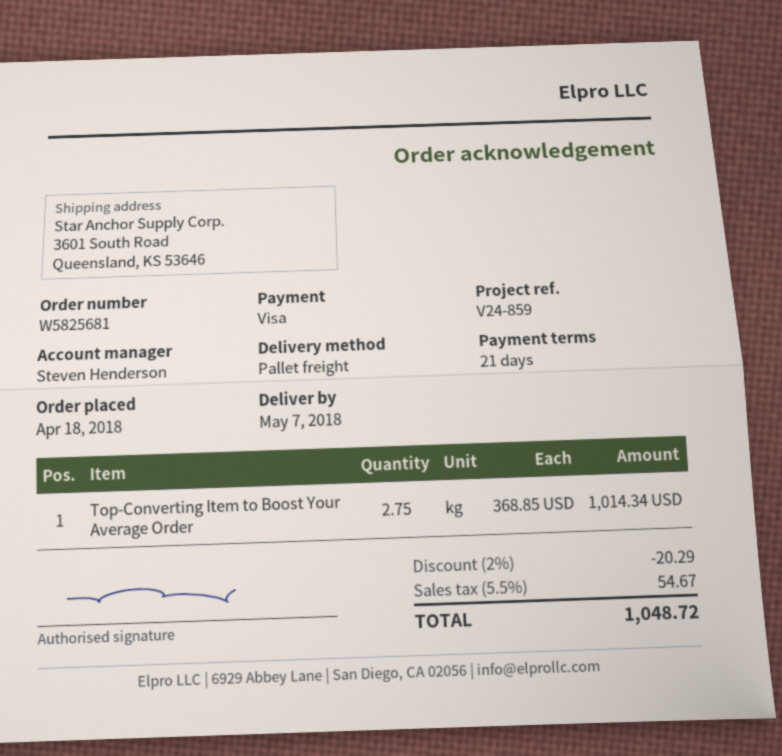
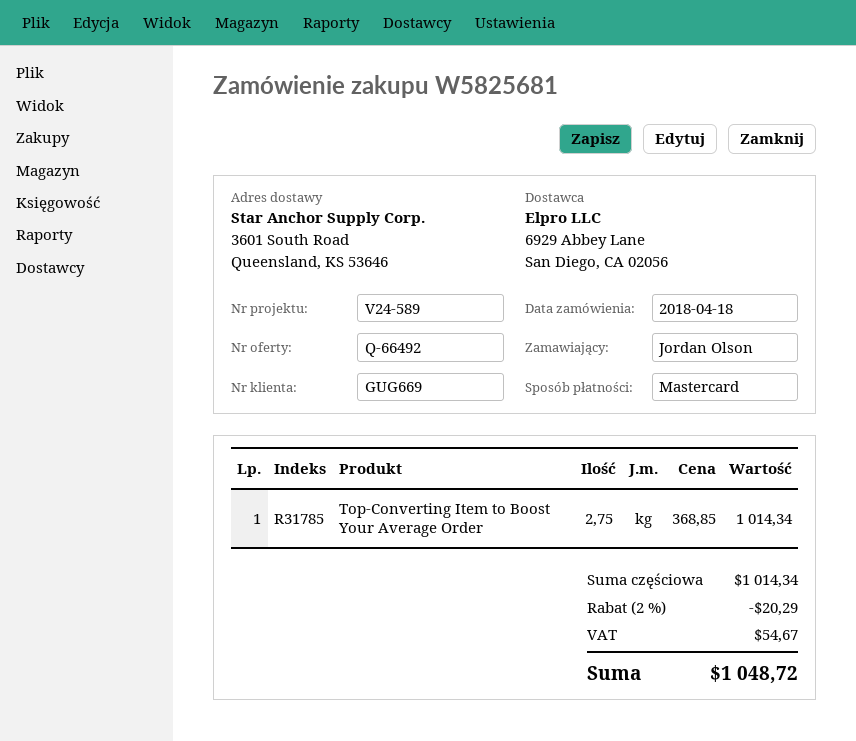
reference: V24-859 -> V24-589
payment method: Visa -> Mastercard

